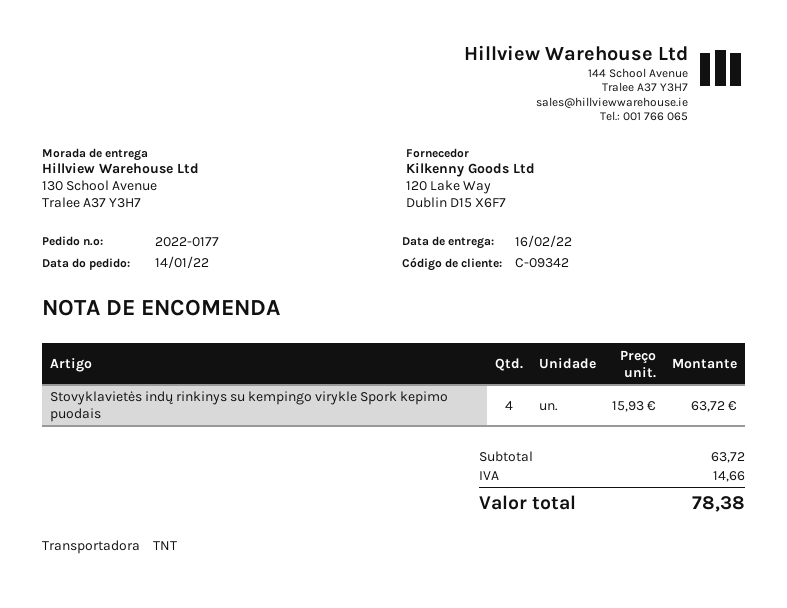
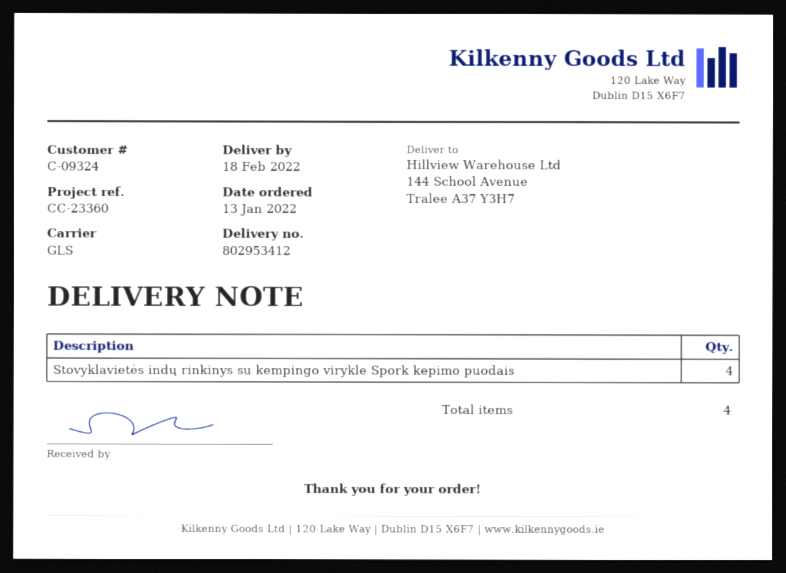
order date: 2022-01-14 -> 2022-01-13
delivery date: 2022-02-16 -> 2022-02-18
customer number: C-09342 -> C-09324
shipping method: TNT -> GLS
ship to: 130 School Avenue, Tralee A37 Y3H7 -> 144 School Avenue, Tralee A37 Y3H7

